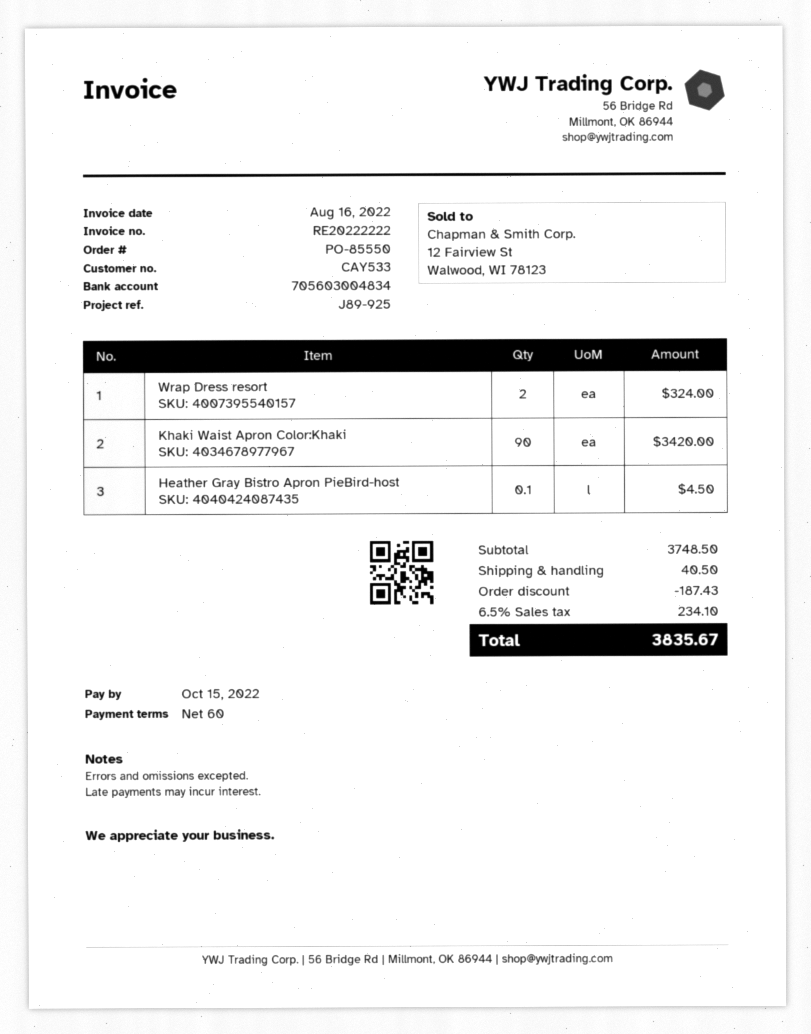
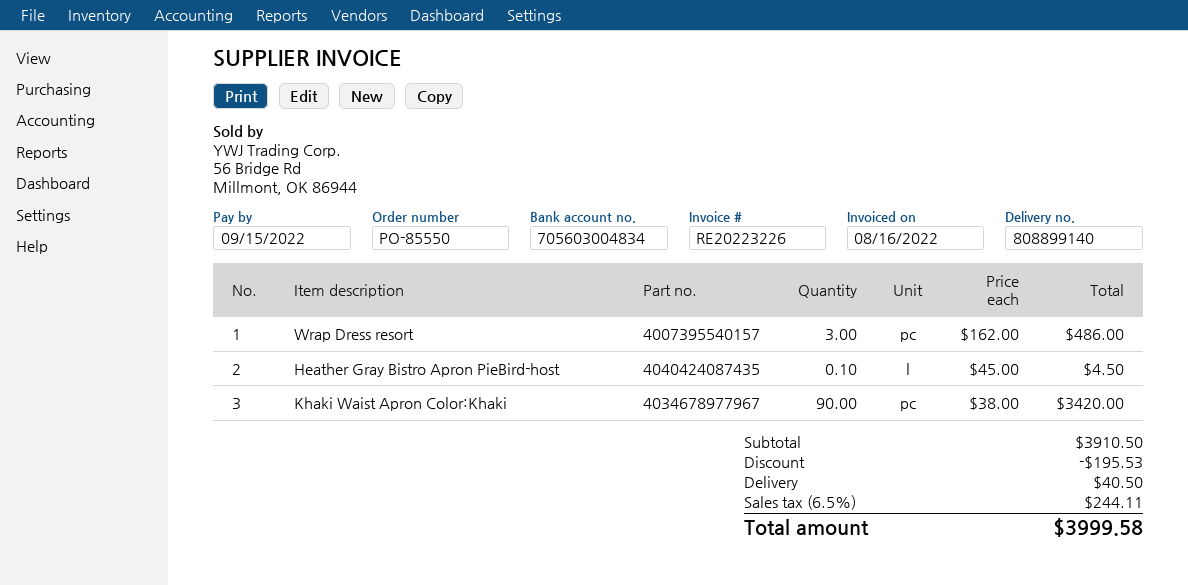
invoice number: RE20222222 -> RE20223226
due date: 2022-10-15 -> 2022-09-15
Wrap Dress resort: 2 for 324.00 -> 3 for 486.00
subtotal: 3748.50 -> 3910.50
discount: 187.43 -> 195.53
tax: 6.5% = 234.10 -> 6.5% = 244.11
total: 3835.67 -> 3999.58

